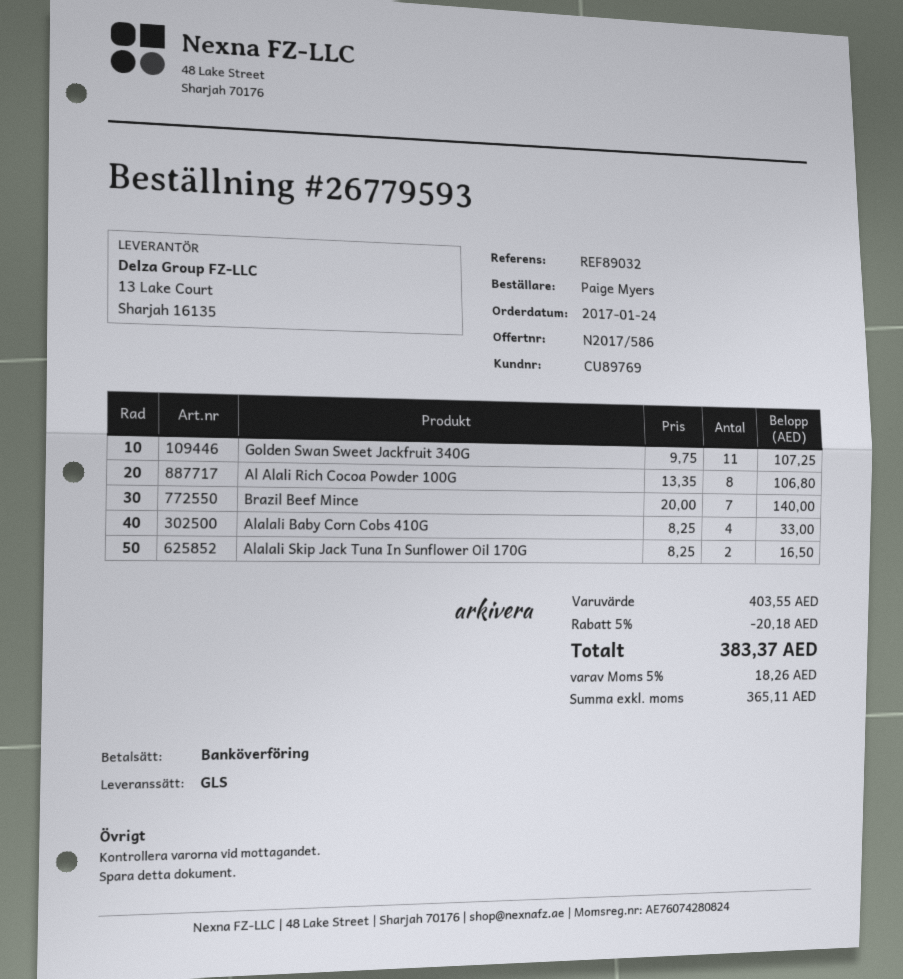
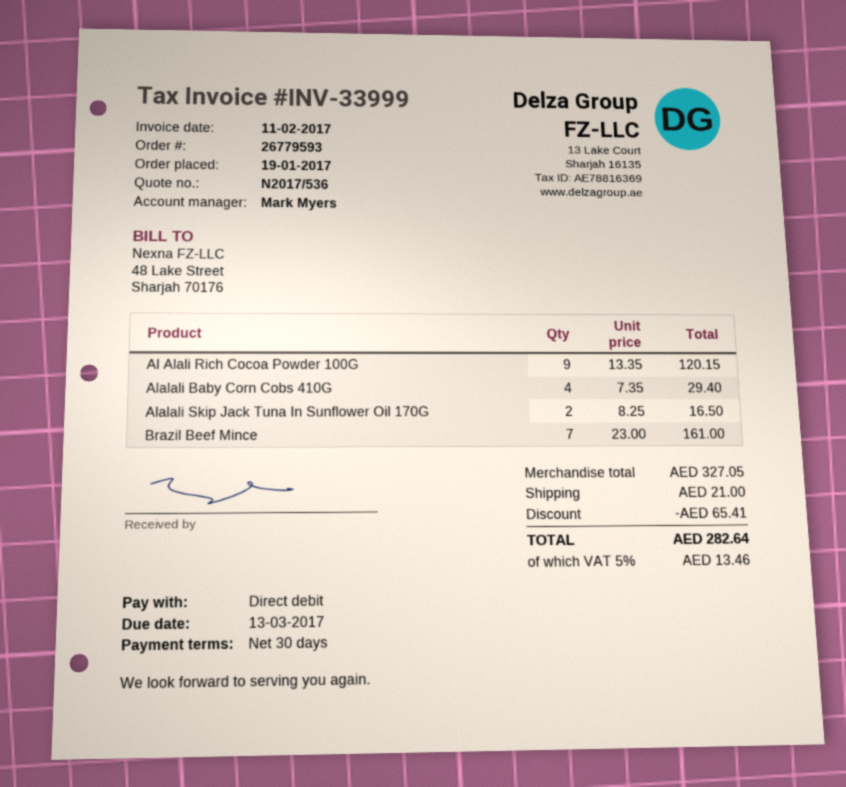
quote number: N2017/586 -> N2017/536
order date: 2017-01-24 -> 2017-01-19
payment method: bank transfer -> direct debit
Golden Swan Sweet Jackfruit 340G: 11 x 9.75 = 107.25 -> none
Al Alali Rich Cocoa Powder 100G: 8 x 13.35 = 106.80 -> 9 x 13.35 = 120.15
Brazil Beef Mince: 7 x 20.00 = 140.00 -> 7 x 23.00 = 161.00
Alalali Baby Corn Cobs 410G: 4 x 8.25 = 33.00 -> 4 x 7.35 = 29.40
subtotal: 403.55 -> 327.05
discount: 20.18 -> 65.41
shipping: none -> 21.00
tax: 5% = 18.26 -> 5% = 13.46
total: 383.37 -> 282.64

